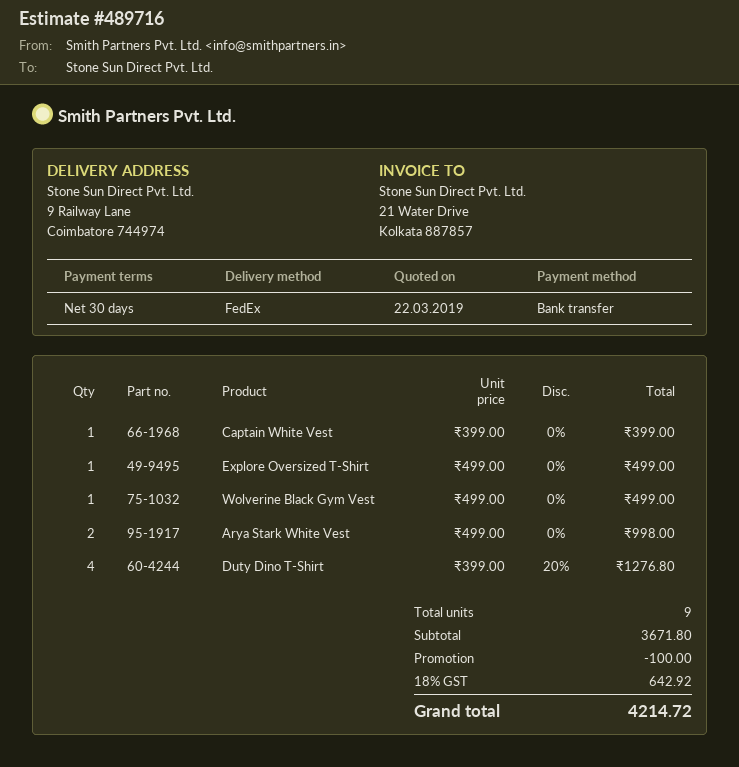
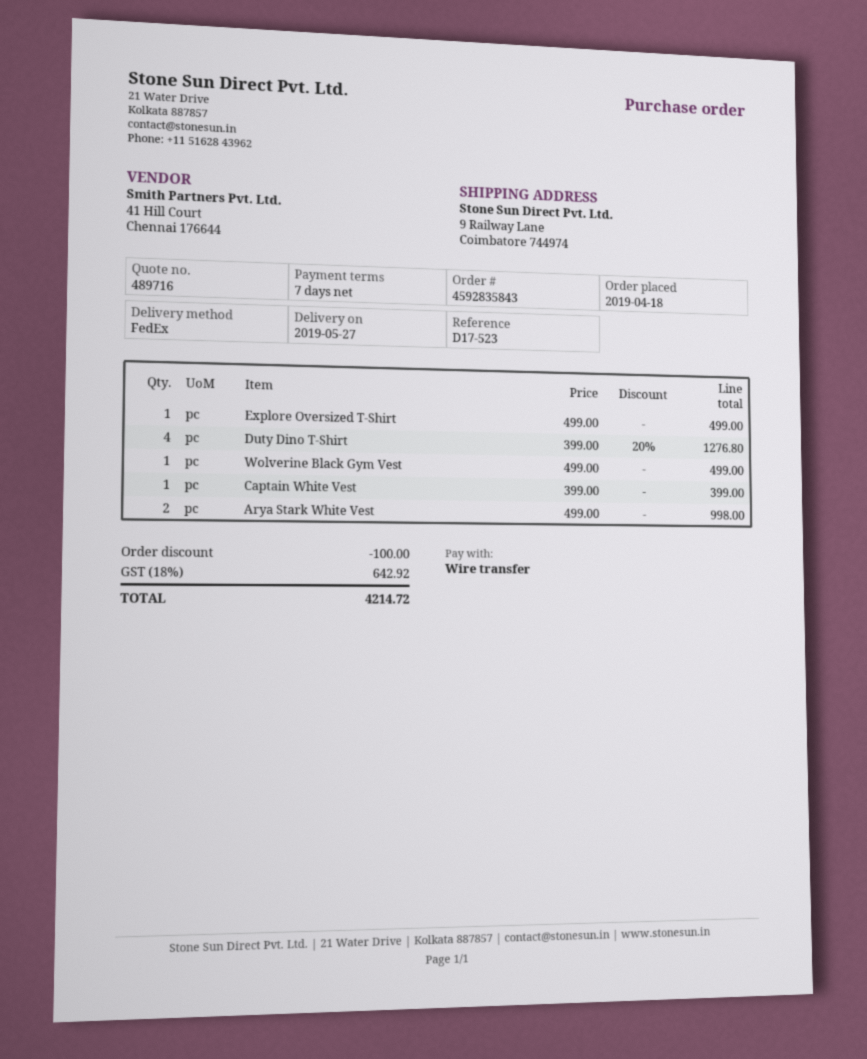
payment terms: 30 days -> 7 days

